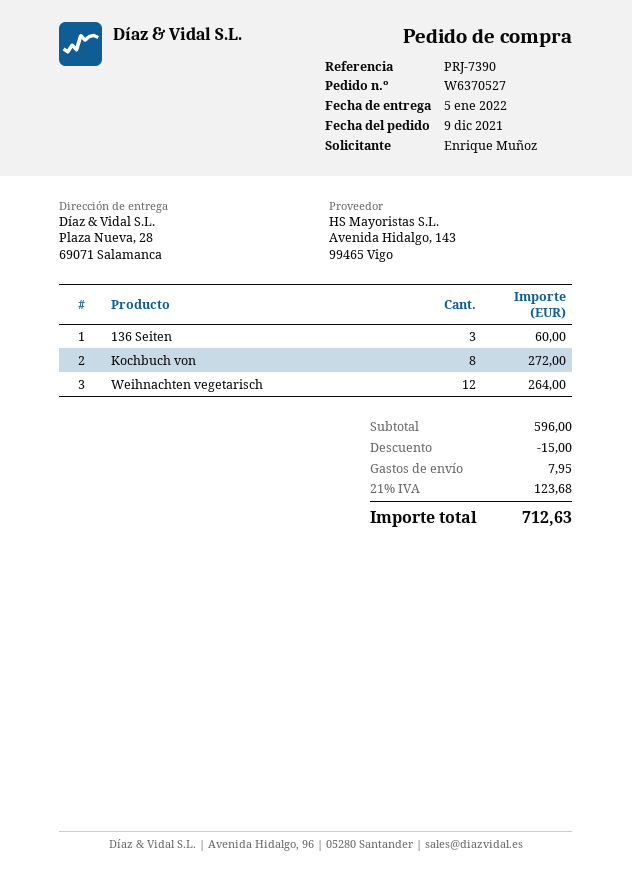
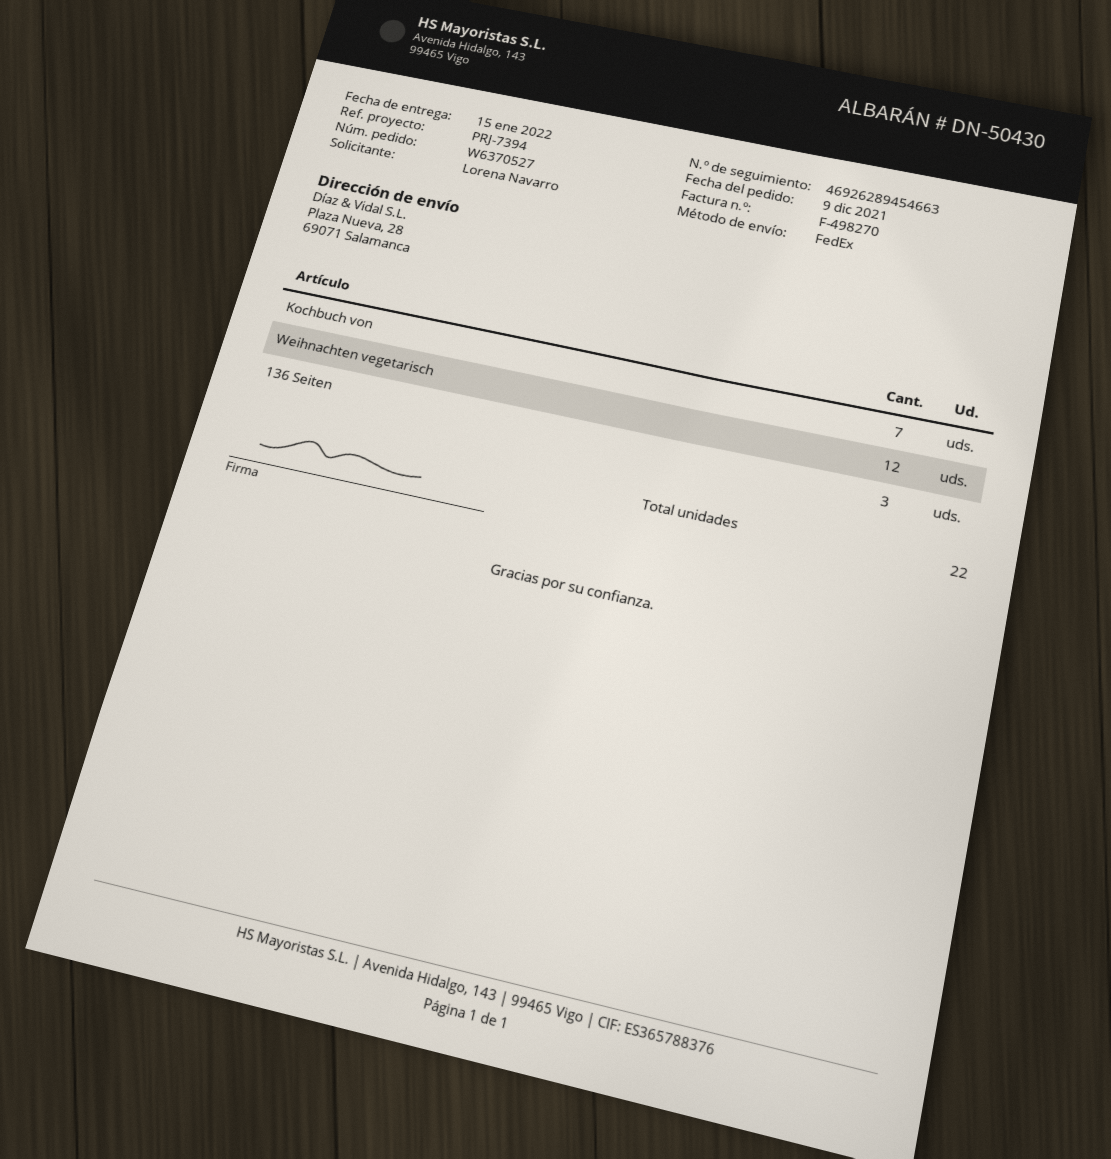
delivery date: 2022-01-05 -> 2022-01-15
reference: PRJ-7390 -> PRJ-7394
ordered by: Enrique Muñoz -> Lorena Navarro
Kochbuch von: 8 -> 7

